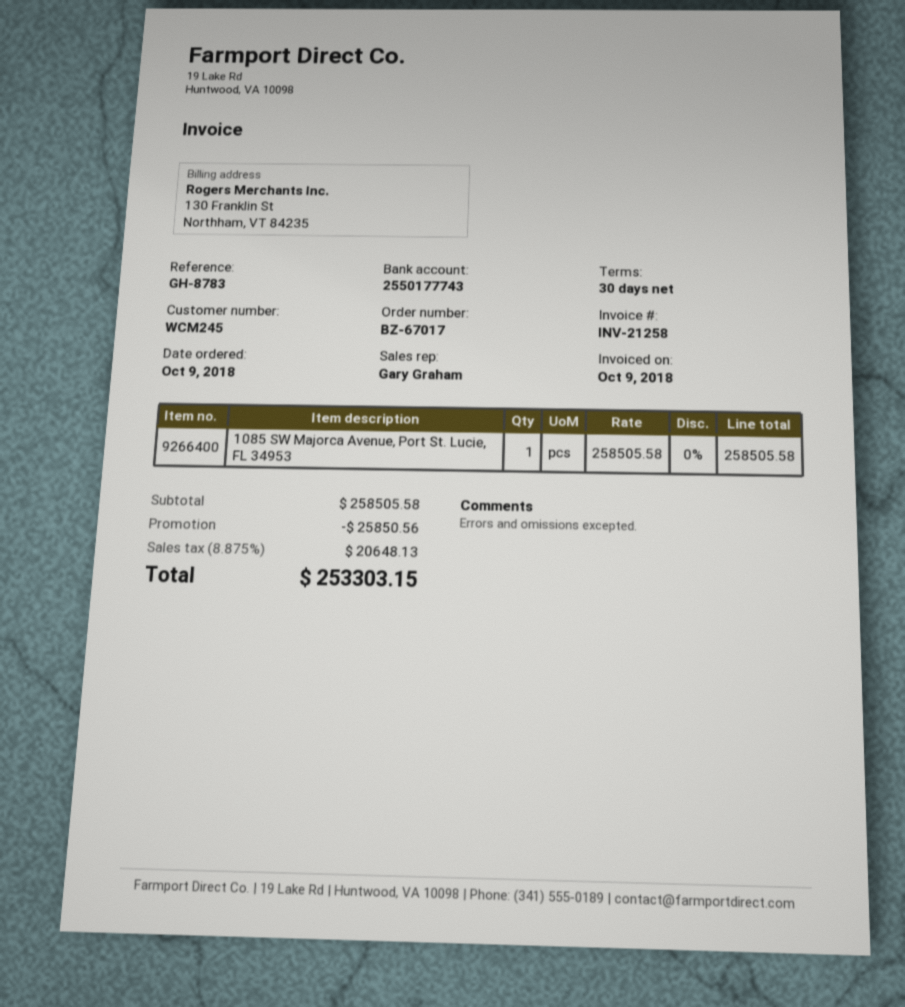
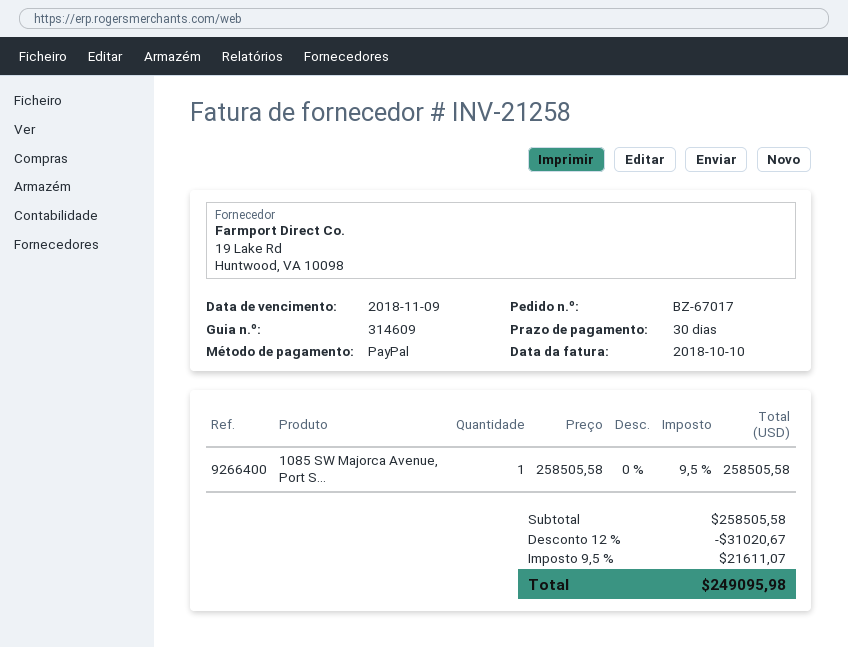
invoice date: 2018-10-09 -> 2018-10-10
discount: 25850.56 -> 31020.67
tax: 8.875% = 20648.13 -> 9.5% = 21611.07
total: 253303.15 -> 249095.98

